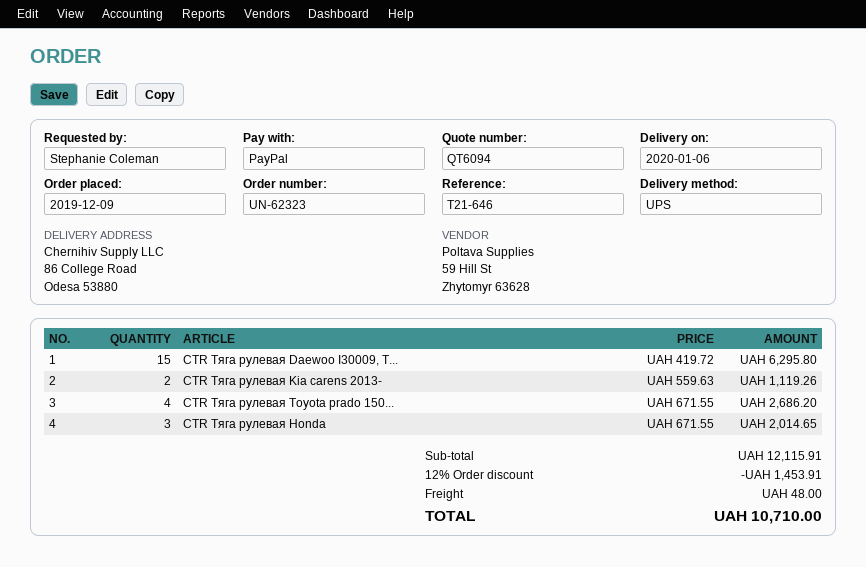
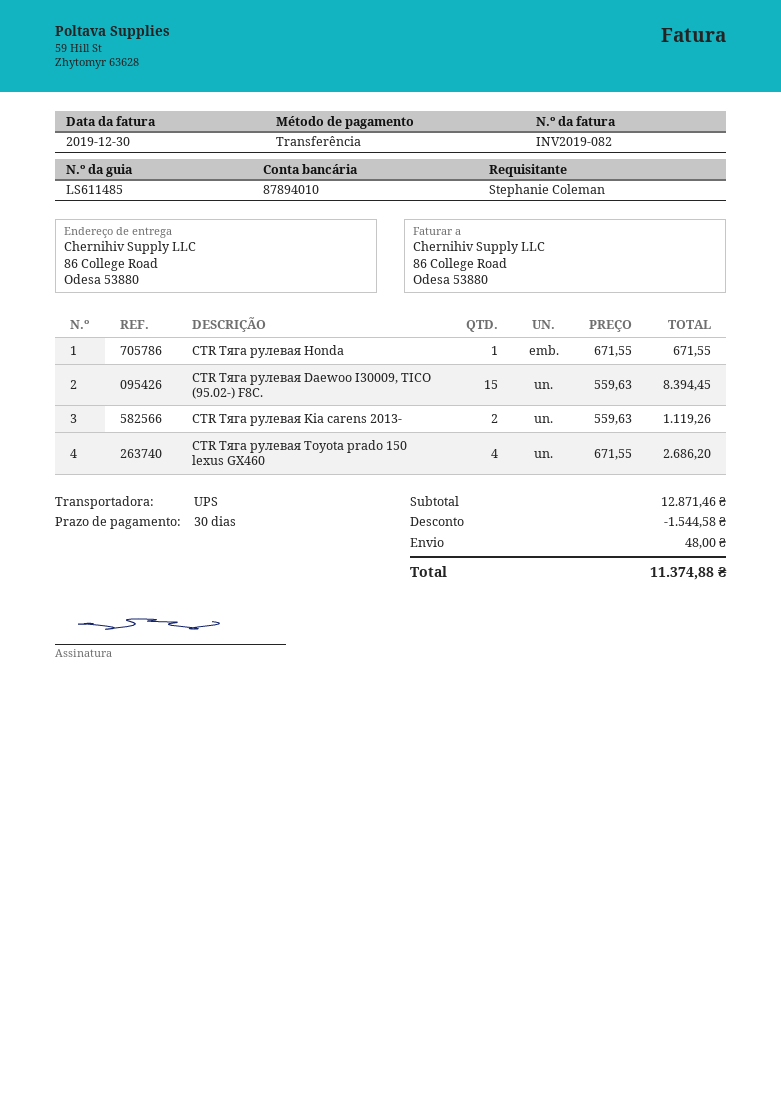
payment method: PayPal -> bank transfer
CTR Тяга рулевая Daewoo I30009, T...: 15 x 419.72 = 6295.80 -> 15 x 559.63 = 8394.45
CTR Тяга рулевая Honda: 3 x 671.55 = 2014.65 -> 1 x 671.55 = 671.55
subtotal: 12115.91 -> 12871.46
discount: 1453.91 -> 1544.58
total: 10710.00 -> 11374.88

